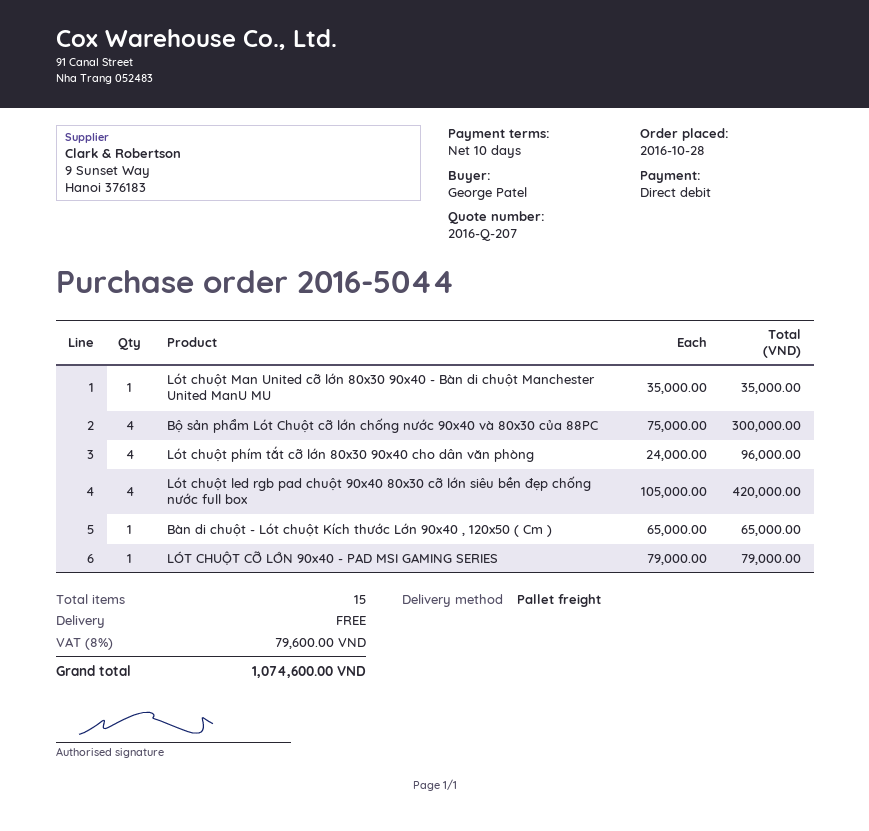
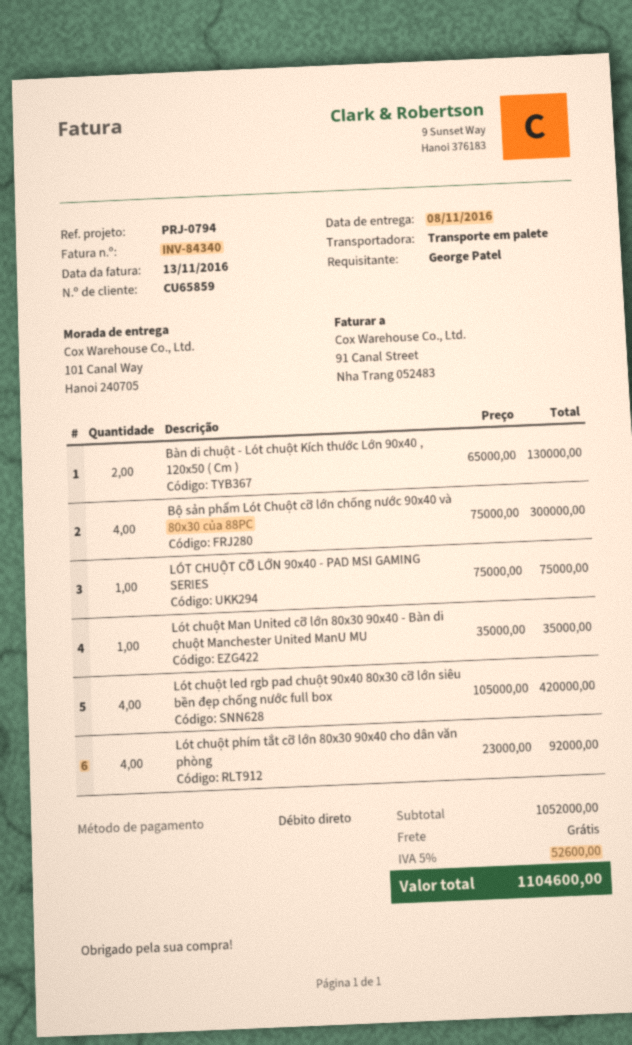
Lót chuột phím tắt cỡ lớn 80x30 90x40 cho dân văn phòng: 4 x 24000.00 = 96000.00 -> 4 x 23000.00 = 92000.00
Bàn di chuột - Lót chuột Kích thước Lớn 90x40 , 120x50 ( Cm ): 1 x 65000.00 = 65000.00 -> 2 x 65000.00 = 130000.00
LÓT CHUỘT CỠ LỚN 90x40 - PAD MSI GAMING SERIES: 1 x 79000.00 = 79000.00 -> 1 x 75000.00 = 75000.00
tax: 8% = 79600.00 -> 5% = 52600.00
total: 1074600.00 -> 1104600.00

